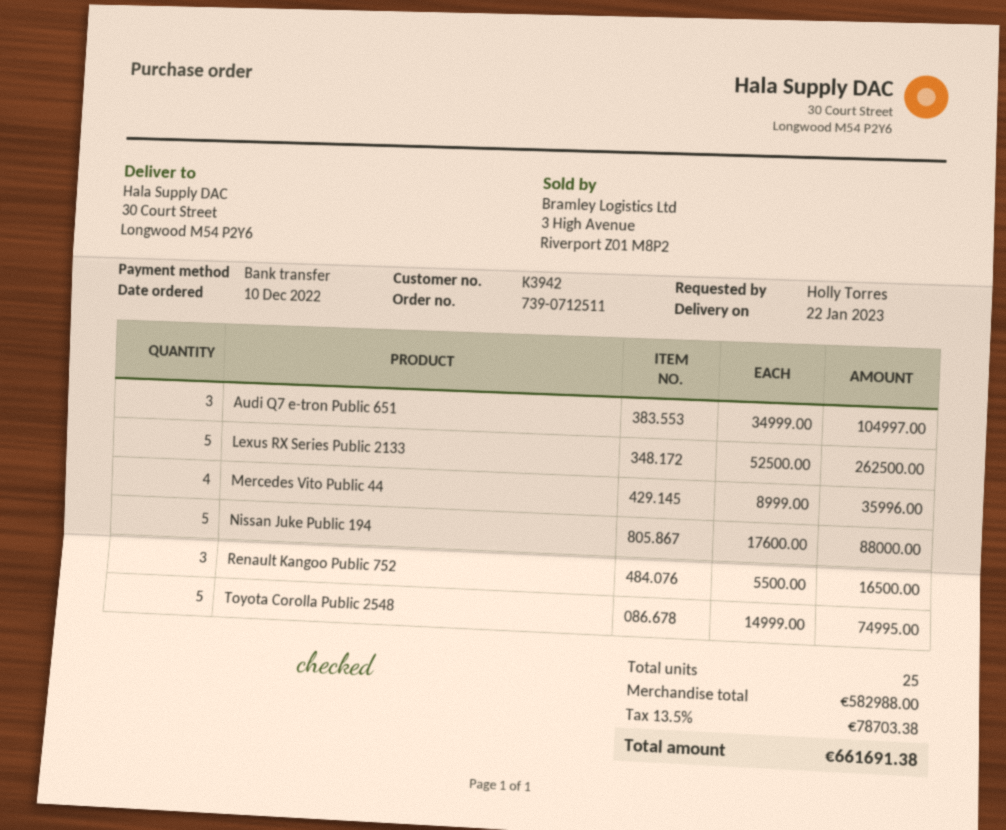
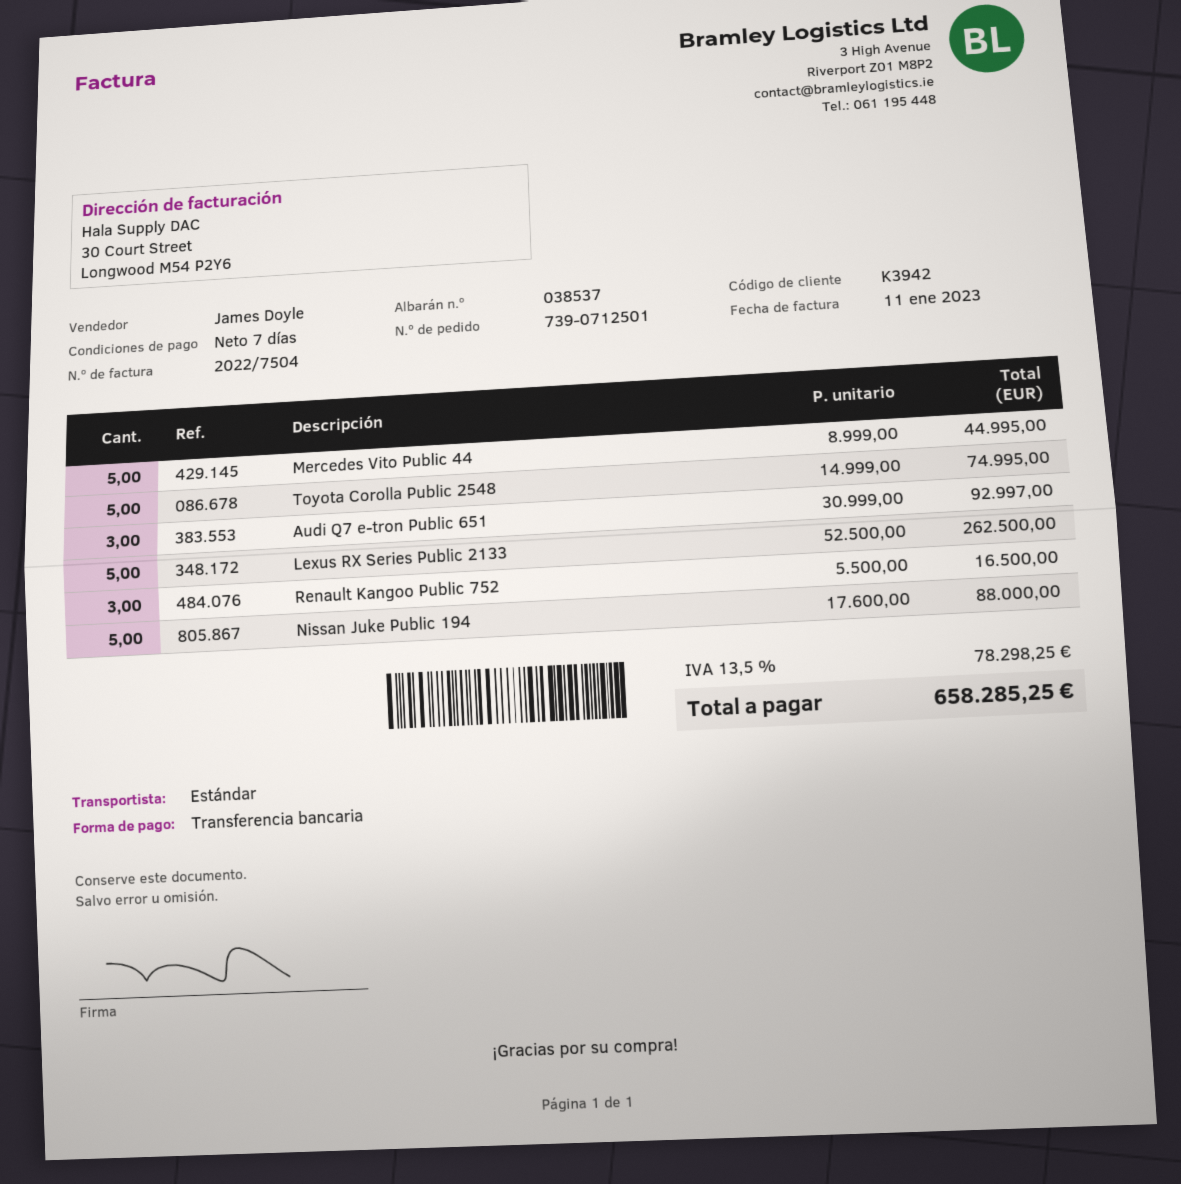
order number: 739-0712511 -> 739-0712501
Audi Q7 e-tron Public 651: 3 x 34999.00 = 104997.00 -> 3 x 30999.00 = 92997.00
Mercedes Vito Public 44: 4 x 8999.00 = 35996.00 -> 5 x 8999.00 = 44995.00
tax: 13.5% = 78703.38 -> 13.5% = 78298.25
total: 661691.38 -> 658285.25

